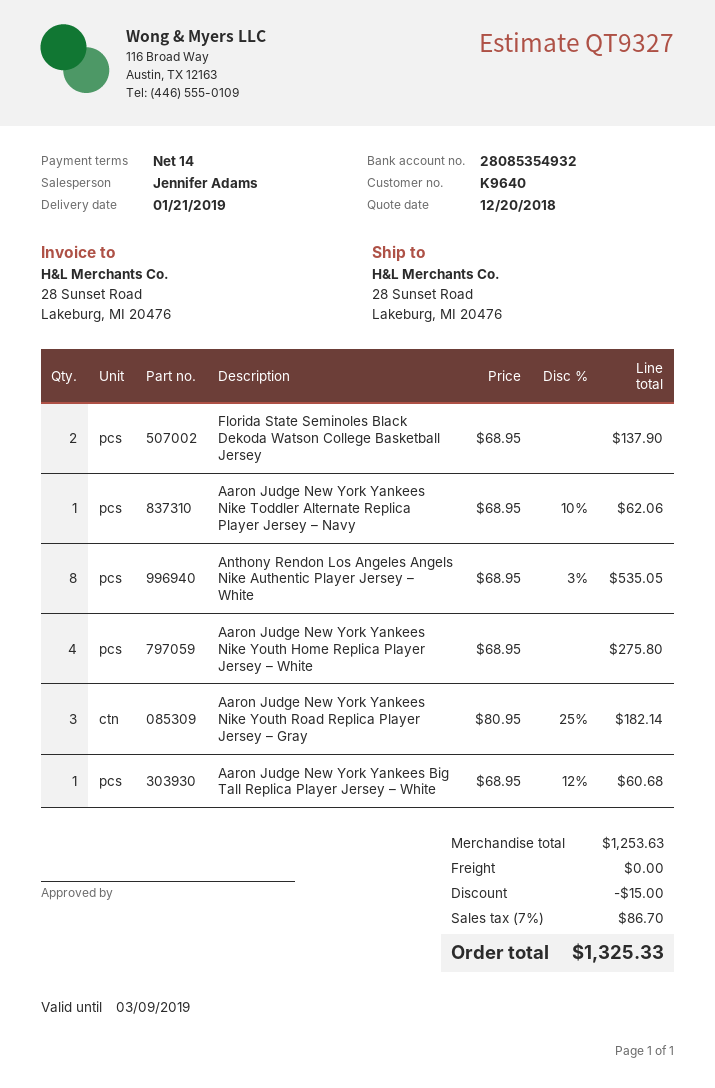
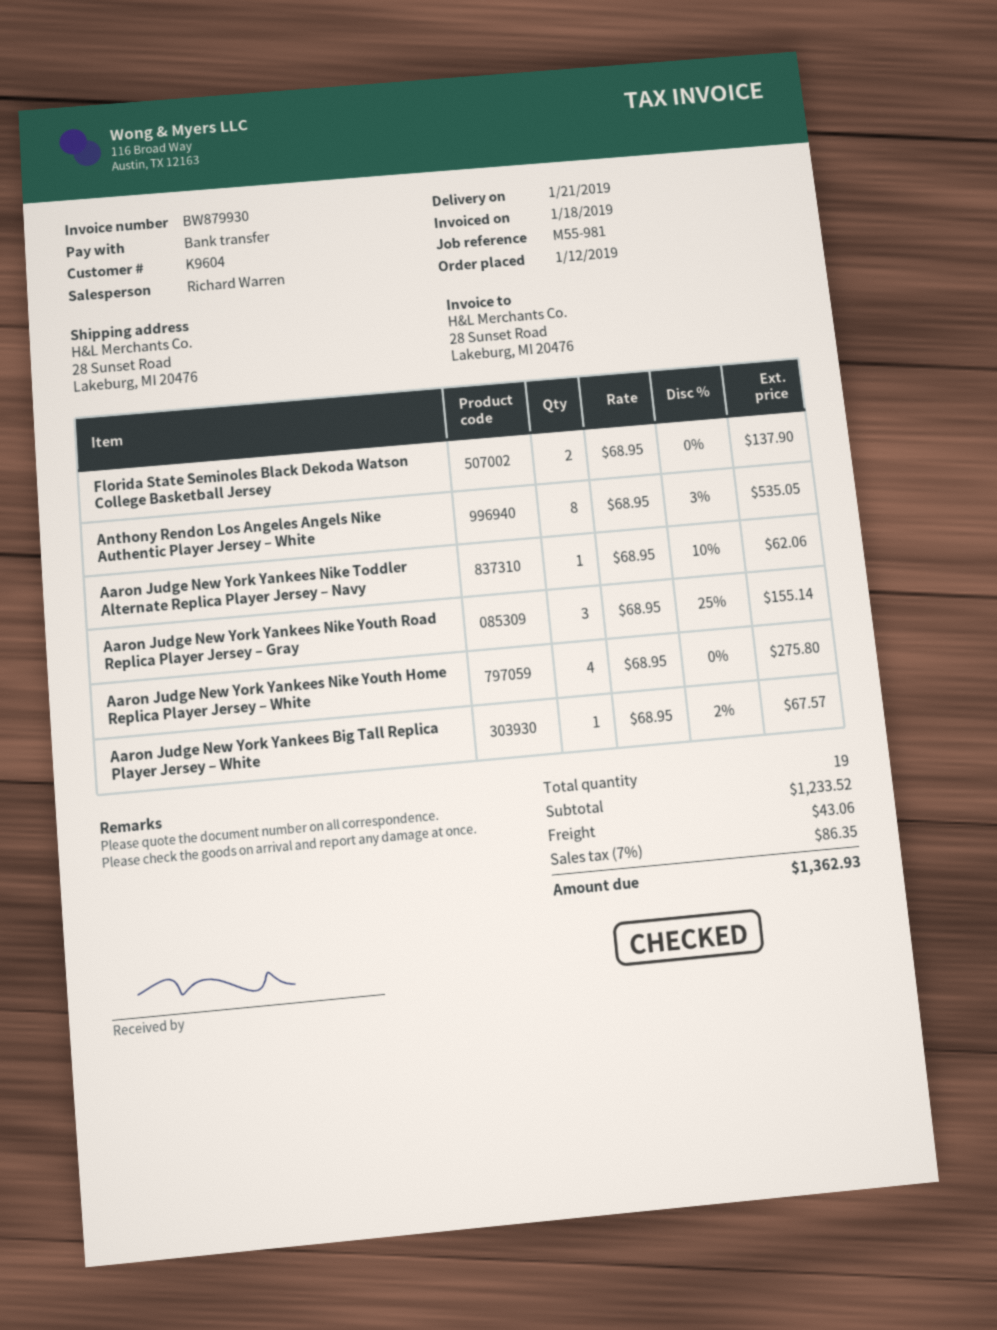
customer number: K9640 -> K9604
sales rep: Jennifer Adams -> Richard Warren
Aaron Judge New York Yankees Nike Youth Road Replica Player Jersey – Gray: 3 x 80.95 - 25% = 182.14 -> 3 x 68.95 - 25% = 155.14
Aaron Judge New York Yankees Big Tall Replica Player Jersey – White: 1 x 68.95 - 12% = 60.68 -> 1 x 68.95 - 2% = 67.57
subtotal: 1253.63 -> 1233.52
discount: 15.00 -> none
shipping: 0.00 -> 43.06
tax: 7% = 86.70 -> 7% = 86.35
total: 1325.33 -> 1362.93

